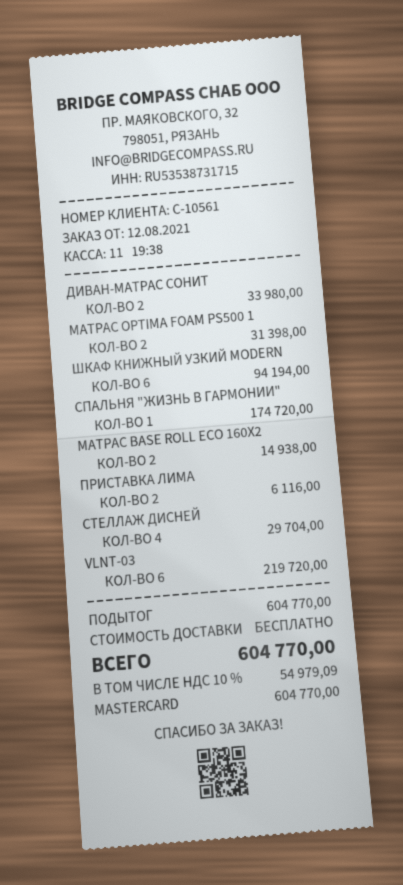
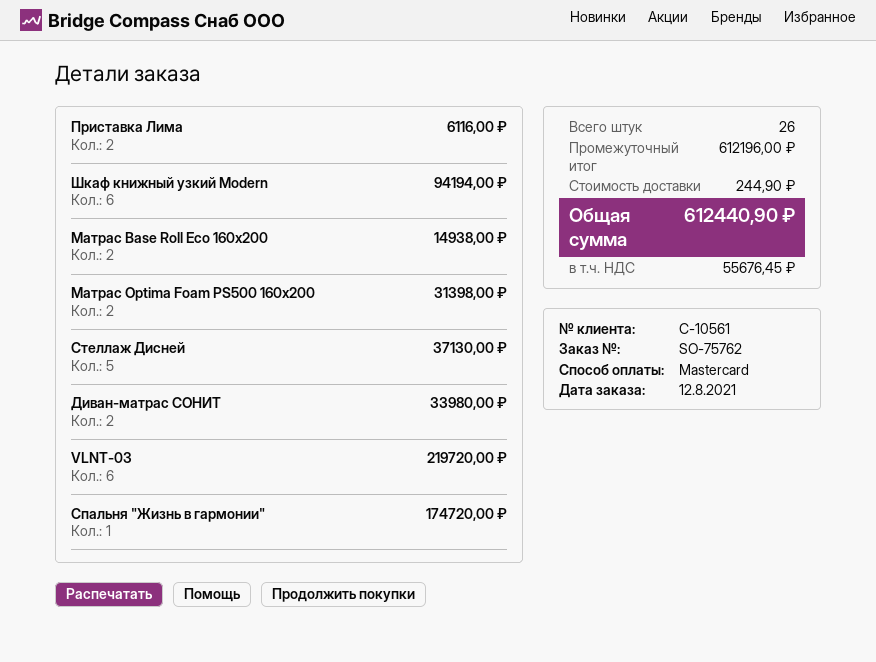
СТЕЛЛАЖ ДИСНЕЙ: 4 for 29704.00 -> 5 for 37130.00
subtotal: 604770.00 -> 612196.00
shipping: 0.00 -> 244.90
tax: 54979.09 -> 55676.45
total: 604770.00 -> 612440.90

